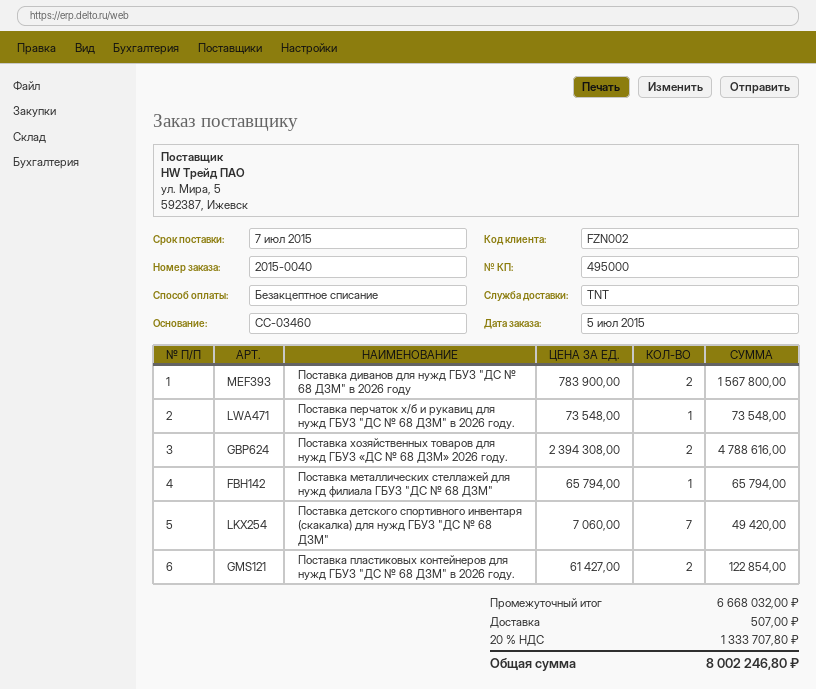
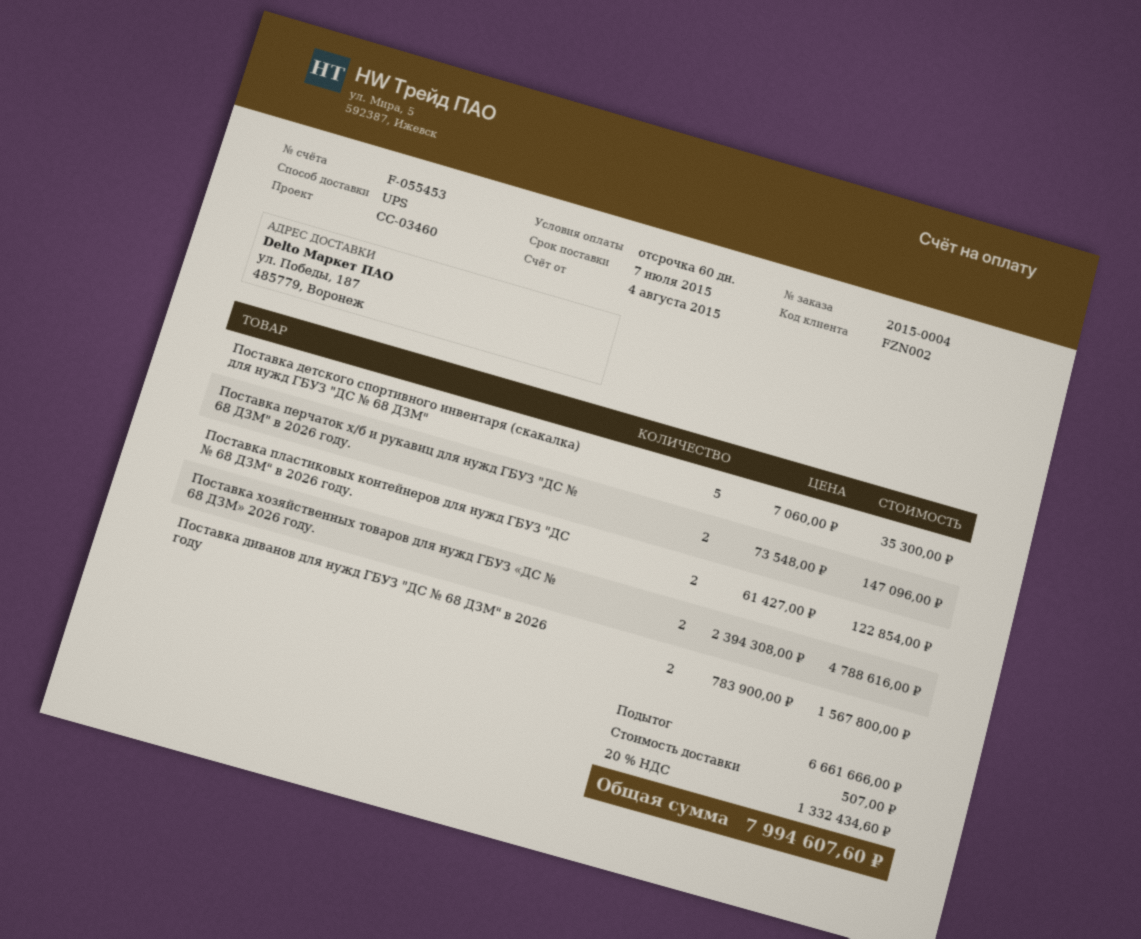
order number: 2015-0040 -> 2015-0004
shipping method: TNT -> UPS
Поставка перчаток х/б и рукавиц для нужд ГБУЗ "ДС № 68 ДЗМ" в 2026 году.: 1 x 73548.00 = 73548.00 -> 2 x 73548.00 = 147096.00
Поставка металлических стеллажей для нужд филиала ГБУЗ "ДС № 68 ДЗМ": 1 x 65794.00 = 65794.00 -> none
Поставка детского спортивного инвентаря (скакалка) для нужд ГБУЗ "ДС № 68 ДЗМ": 7 x 7060.00 = 49420.00 -> 5 x 7060.00 = 35300.00
subtotal: 6668032.00 -> 6661666.00
tax: 20% = 1333707.80 -> 20% = 1332434.60
total: 8002246.80 -> 7994607.60

